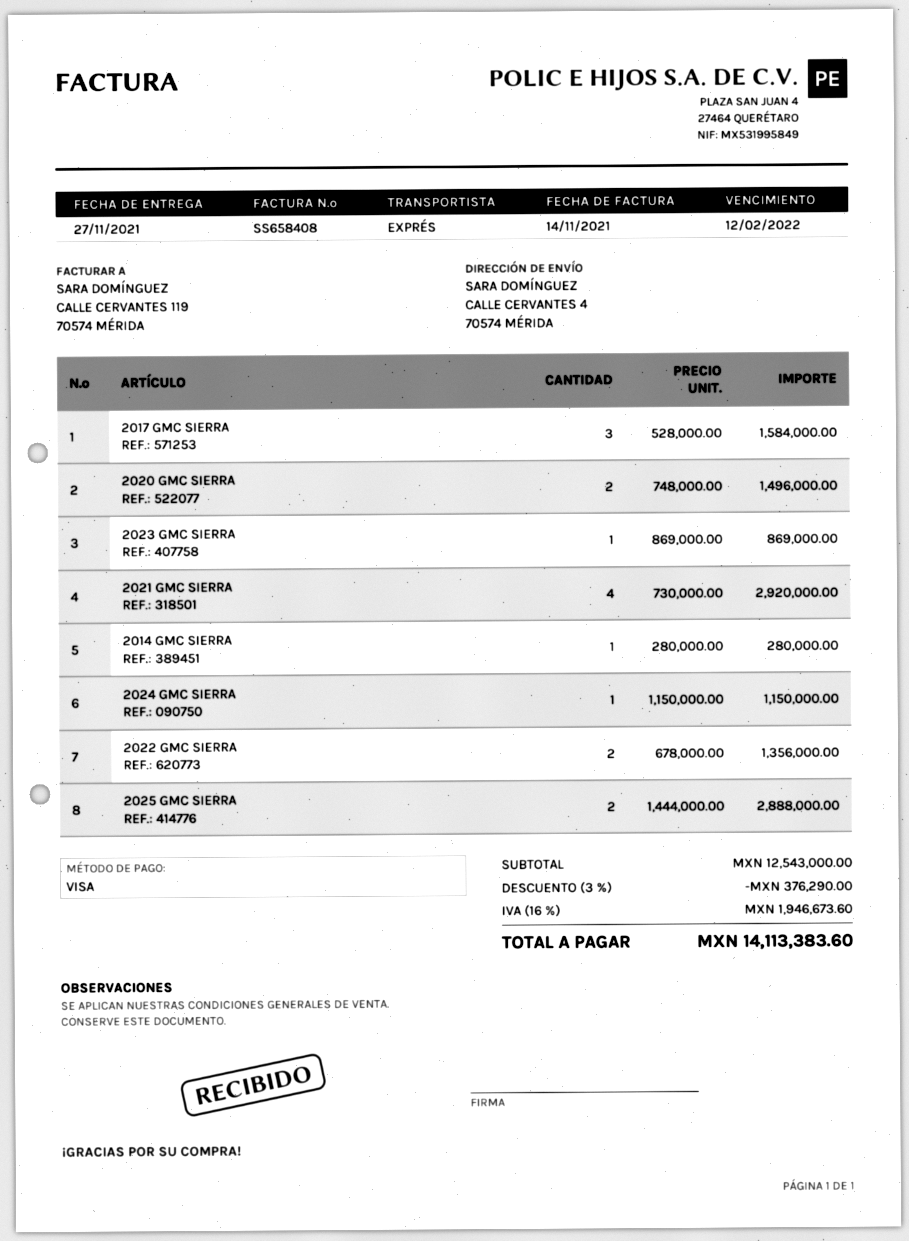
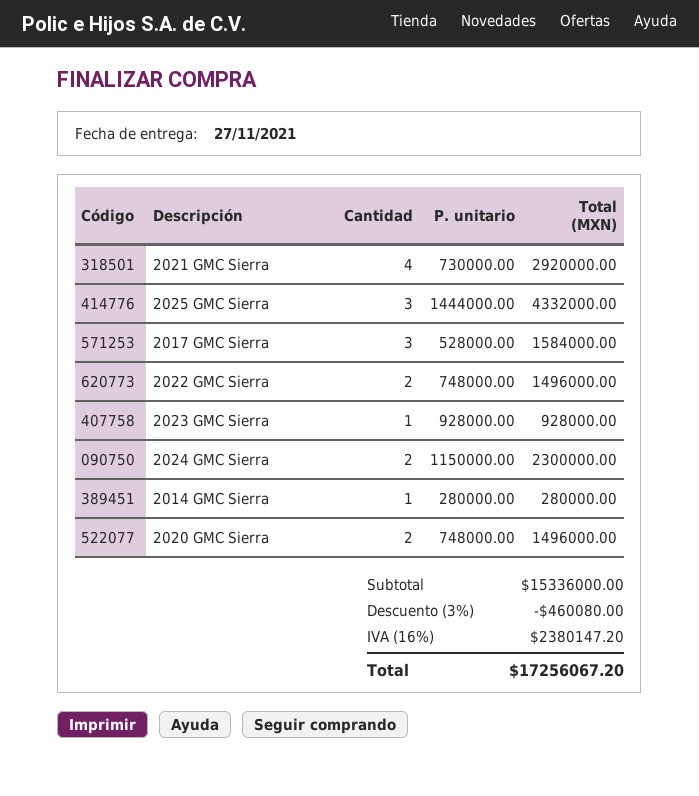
2023 GMC SIERRA: 1 x 869000.00 = 869000.00 -> 1 x 928000.00 = 928000.00
2024 GMC SIERRA: 1 x 1150000.00 = 1150000.00 -> 2 x 1150000.00 = 2300000.00
2022 GMC SIERRA: 2 x 678000.00 = 1356000.00 -> 2 x 748000.00 = 1496000.00
2025 GMC SIERRA: 2 x 1444000.00 = 2888000.00 -> 3 x 1444000.00 = 4332000.00
subtotal: 12543000.00 -> 15336000.00
discount: 3% = 376290.00 -> 3% = 460080.00
tax: 16% = 1946673.60 -> 16% = 2380147.20
total: 14113383.60 -> 17256067.20

